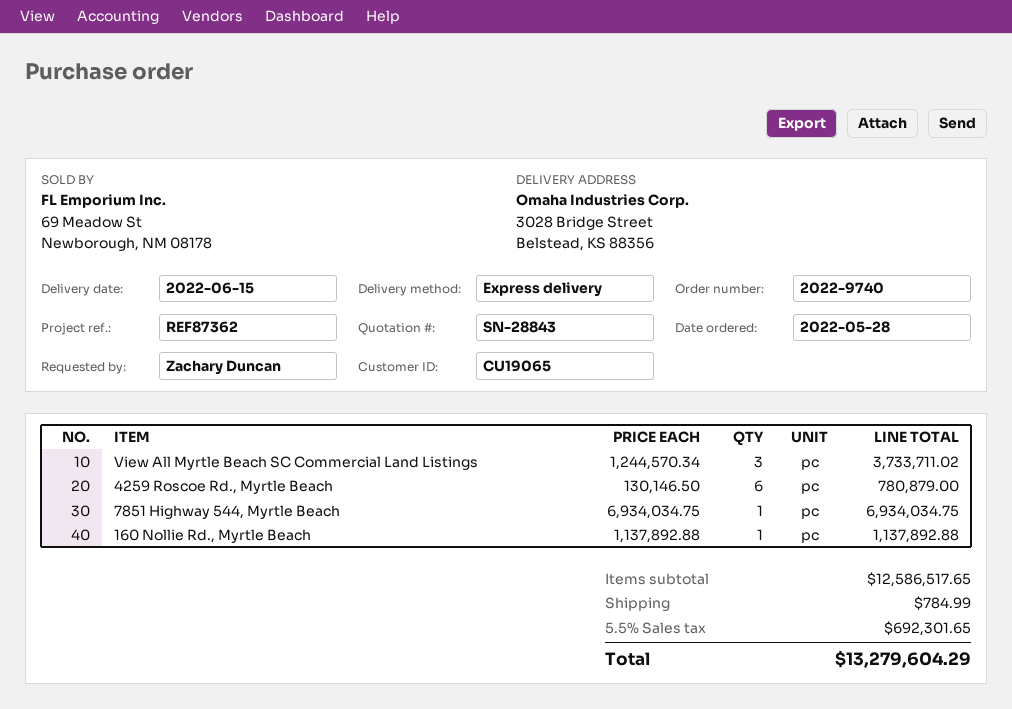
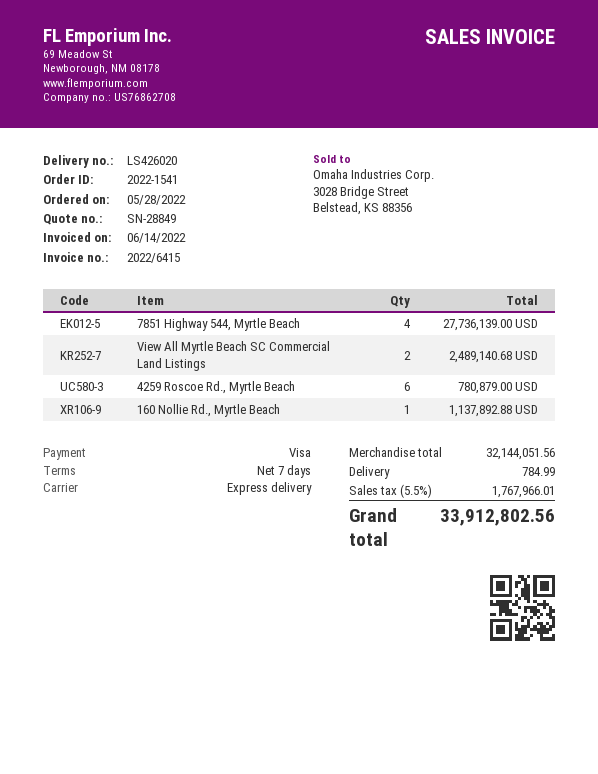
quote number: SN-28843 -> SN-28849
order number: 2022-9740 -> 2022-1541
View All Myrtle Beach SC Commercial Land Listings: 3 for 3733711.02 -> 2 for 2489140.68
7851 Highway 544, Myrtle Beach: 1 for 6934034.75 -> 4 for 27736139.00
subtotal: 12586517.65 -> 32144051.56
tax: 5.5% = 692301.65 -> 5.5% = 1767966.01
total: 13279604.29 -> 33912802.56

